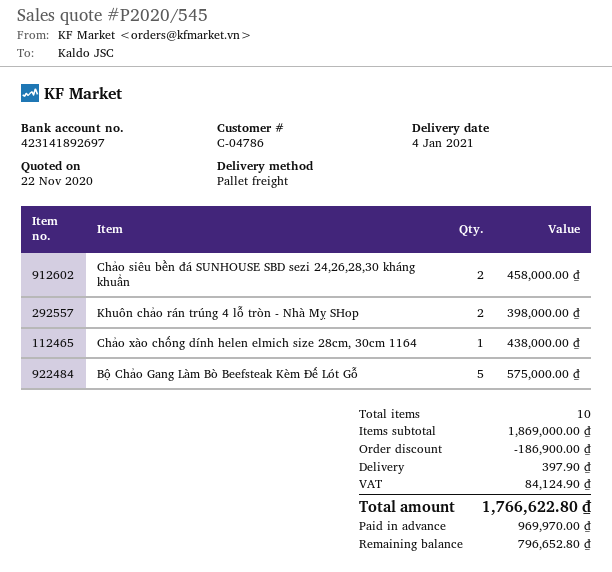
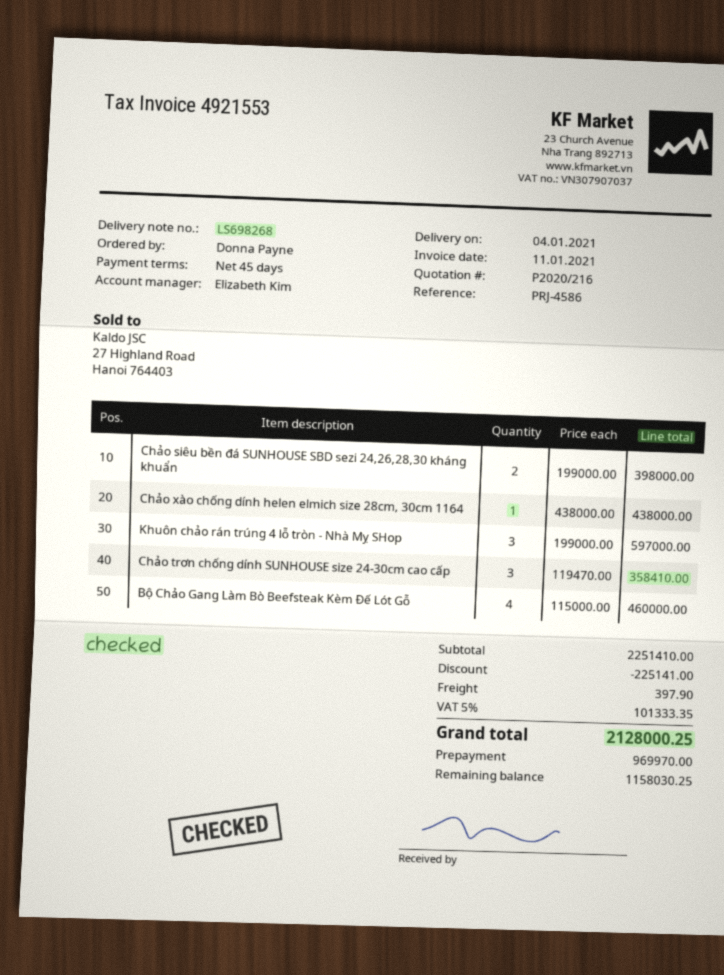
quote number: P2020/545 -> P2020/216
Chảo siêu bền đá SUNHOUSE SBD sezi 24,26,28,30 kháng khuẩn: 2 for 458000.00 -> 2 for 398000.00
Khuôn chảo rán trúng 4 lỗ tròn - Nhà Mỵ SHop: 2 for 398000.00 -> 3 for 597000.00
Bộ Chảo Gang Làm Bò Beefsteak Kèm Đế Lót Gỗ: 5 for 575000.00 -> 4 for 460000.00
Chảo trơn chống dính SUNHOUSE size 24-30cm cao cấp: none -> 3 for 358410.00
subtotal: 1869000.00 -> 2251410.00
discount: 186900.00 -> 225141.00
tax: 84124.90 -> 101333.35
total: 1766622.80 -> 2128000.25
balance: 796652.80 -> 1158030.25

